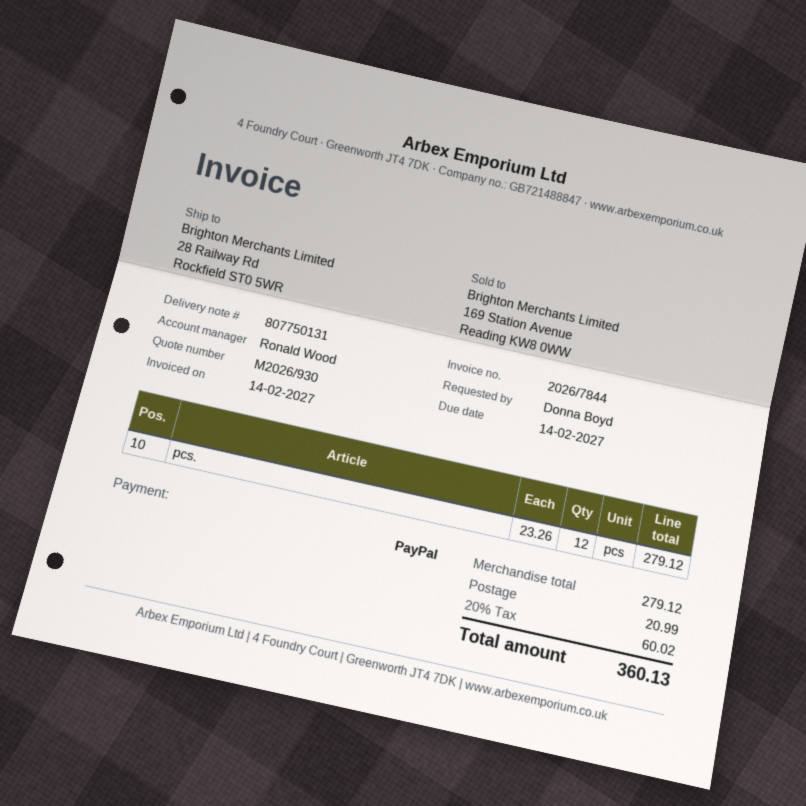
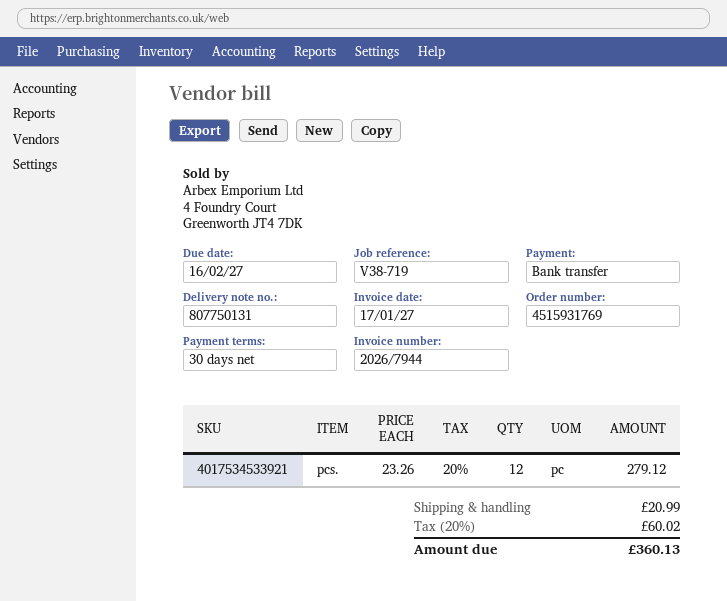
invoice number: 2026/7844 -> 2026/7944
invoice date: 2027-02-14 -> 2027-01-17
due date: 2027-02-14 -> 2027-02-16
payment method: PayPal -> bank transfer

